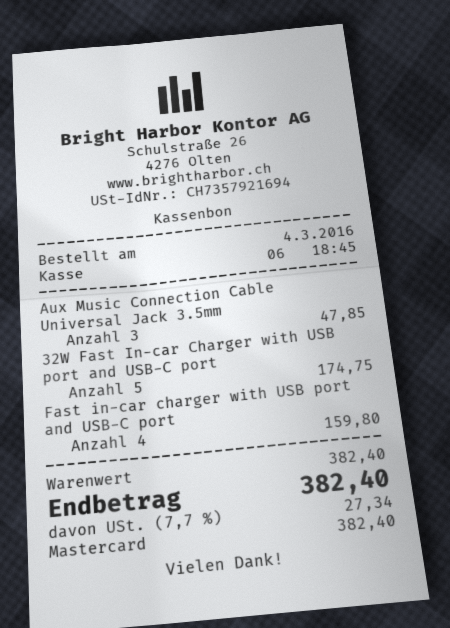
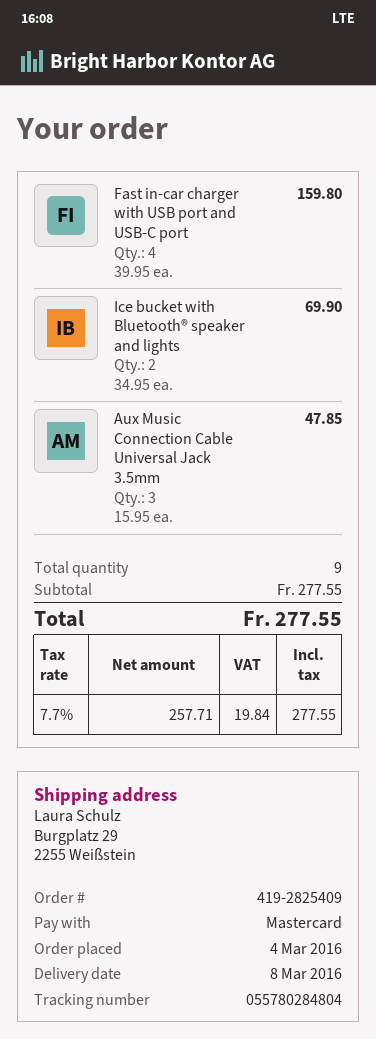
32W Fast In-car Charger with USB port and USB-C port: 5 for 174.75 -> none
Ice bucket with Bluetooth® speaker and lights: none -> 2 for 69.90
subtotal: 382.40 -> 277.55
tax: 7.7% = 27.34 -> 7.7% = 19.84
total: 382.40 -> 277.55

